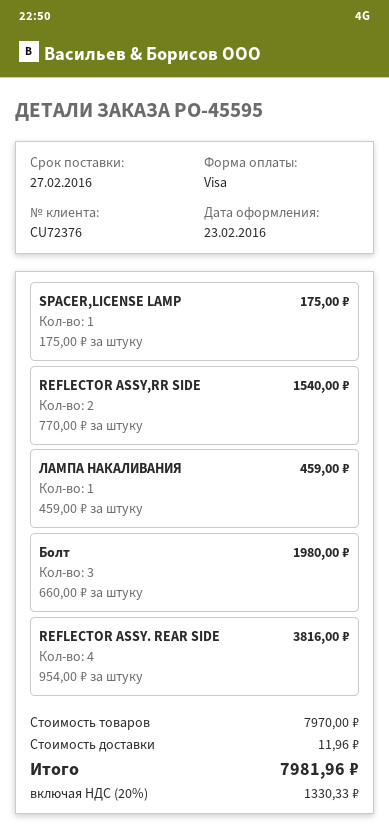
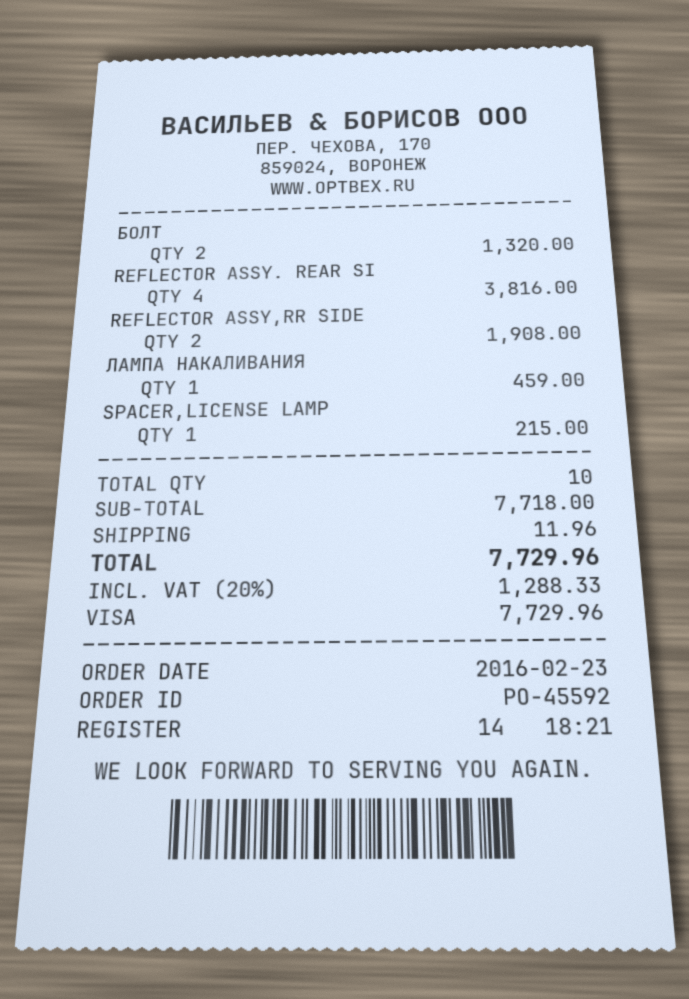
order number: PO-45595 -> PO-45592
SPACER,LICENSE LAMP: 1 for 175.00 -> 1 for 215.00
REFLECTOR ASSY,RR SIDE: 2 for 1540.00 -> 2 for 1908.00
Болт: 3 for 1980.00 -> 2 for 1320.00
subtotal: 7970.00 -> 7718.00
tax: 20% = 1330.33 -> 20% = 1288.33
total: 7981.96 -> 7729.96

